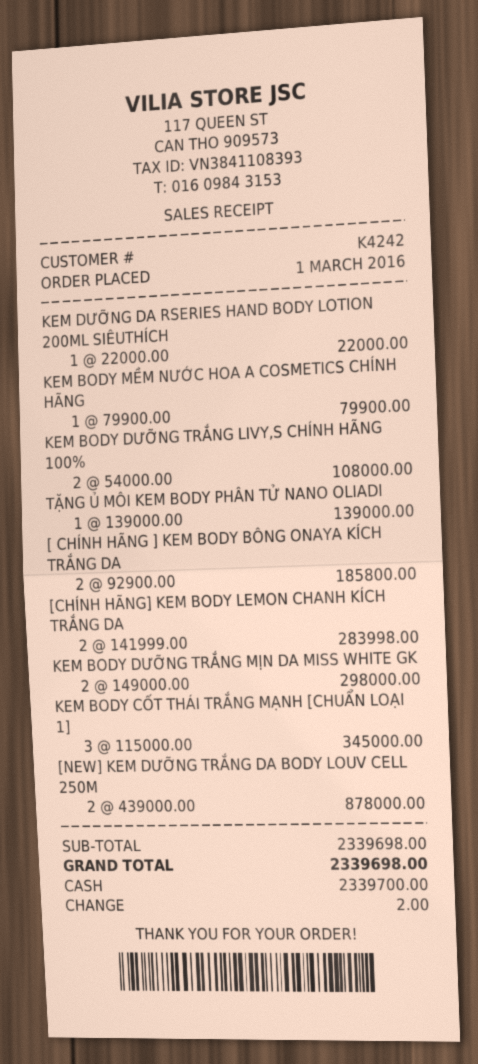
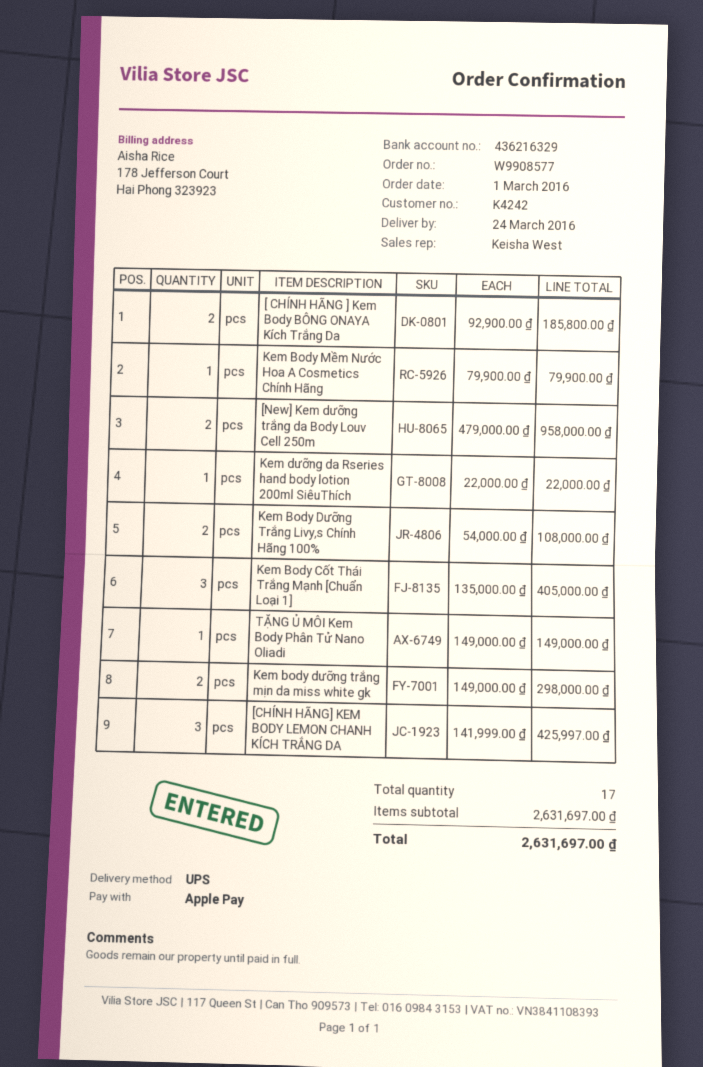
payment method: cash -> Apple Pay
TẶNG Ủ MÔI KEM BODY PHÂN TỬ NANO OLIADI: 1 x 139000.00 = 139000.00 -> 1 x 149000.00 = 149000.00
[CHÍNH HÃNG] KEM BODY LEMON CHANH KÍCH TRẮNG DA: 2 x 141999.00 = 283998.00 -> 3 x 141999.00 = 425997.00
KEM BODY CỐT THÁI TRẮNG MẠNH [CHUẨN LOẠI 1]: 3 x 115000.00 = 345000.00 -> 3 x 135000.00 = 405000.00
[NEW] KEM DƯỠNG TRẮNG DA BODY LOUV CELL 250M: 2 x 439000.00 = 878000.00 -> 2 x 479000.00 = 958000.00
subtotal: 2339698.00 -> 2631697.00
total: 2339698.00 -> 2631697.00

